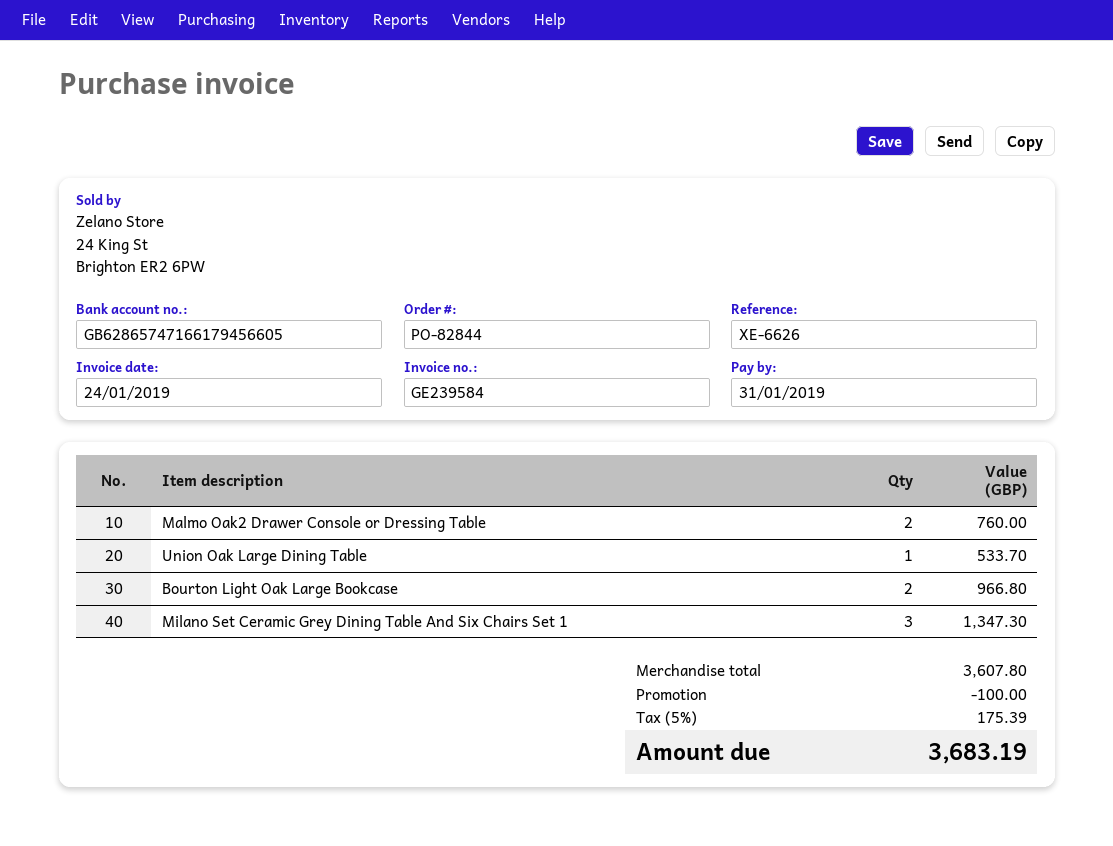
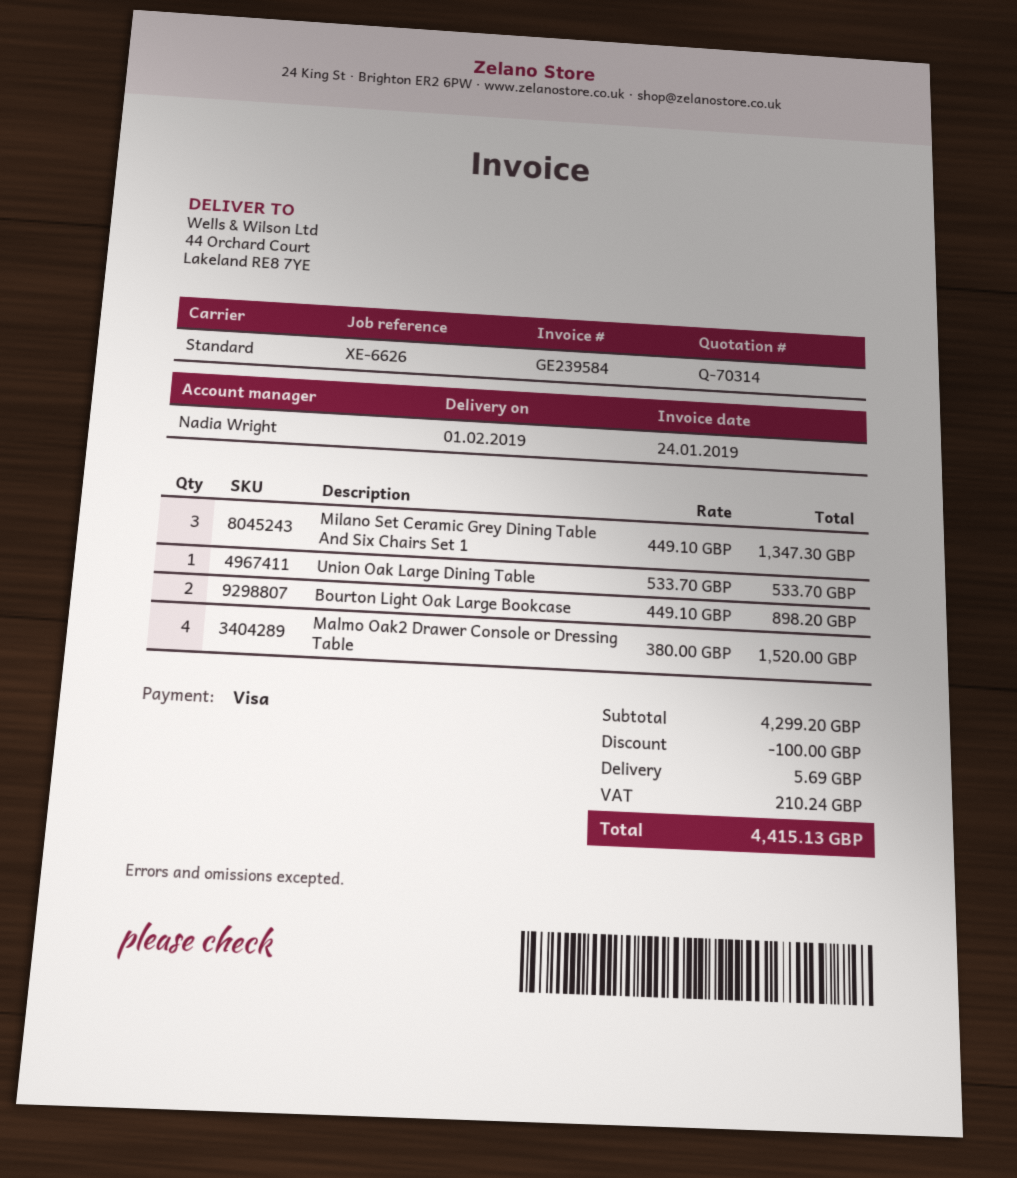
Malmo Oak2 Drawer Console or Dressing Table: 2 for 760.00 -> 4 for 1520.00
Bourton Light Oak Large Bookcase: 2 for 966.80 -> 2 for 898.20
subtotal: 3607.80 -> 4299.20
shipping: none -> 5.69
tax: 175.39 -> 210.24
total: 3683.19 -> 4415.13

